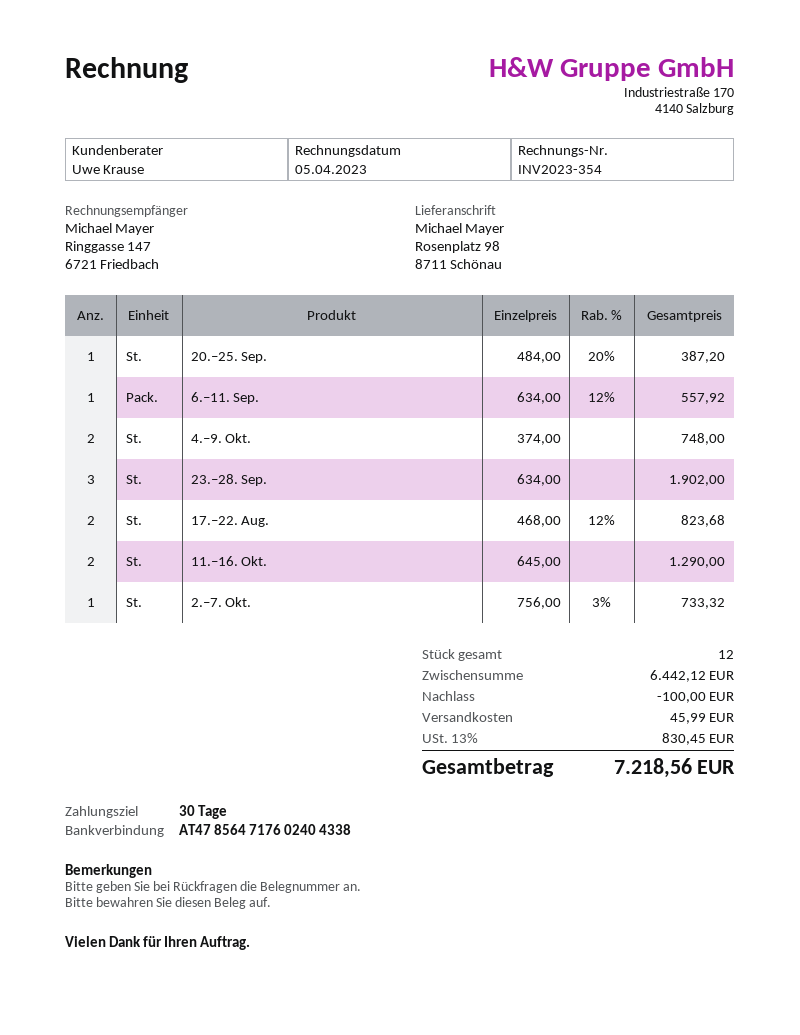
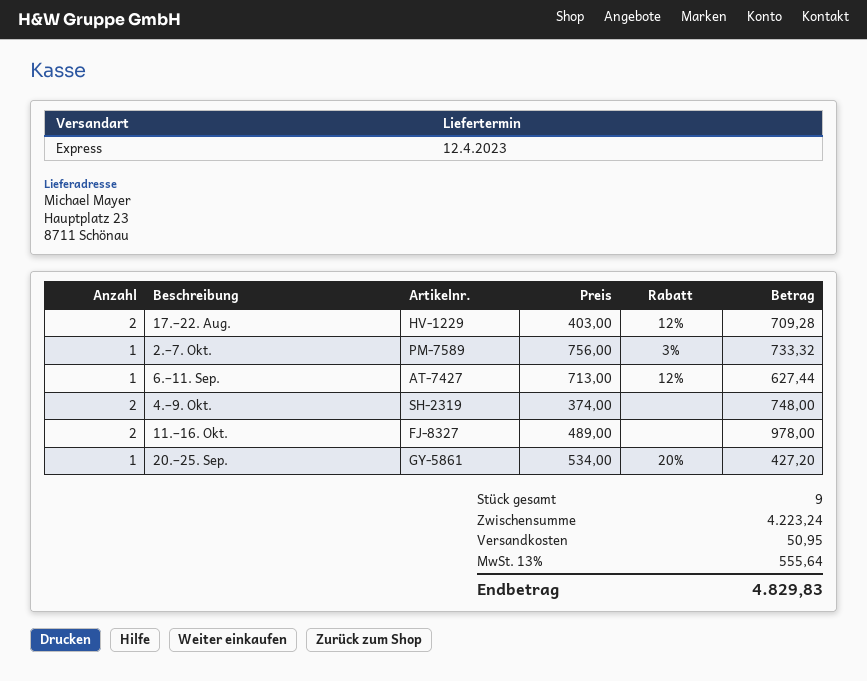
ship to: Rosenplatz 98, 8711 Schönau -> Hauptplatz 23, 8711 Schönau
20.–25. Sep.: 1 x 484.00 - 20% = 387.20 -> 1 x 534.00 - 20% = 427.20
6.–11. Sep.: 1 x 634.00 - 12% = 557.92 -> 1 x 713.00 - 12% = 627.44
23.–28. Sep.: 3 x 634.00 = 1902.00 -> none
17.–22. Aug.: 2 x 468.00 - 12% = 823.68 -> 2 x 403.00 - 12% = 709.28
11.–16. Okt.: 2 x 645.00 = 1290.00 -> 2 x 489.00 = 978.00
total quantity: 12 -> 9
subtotal: 6442.12 -> 4223.24
discount: 100.00 -> none
shipping: 45.99 -> 50.95
tax: 13% = 830.45 -> 13% = 555.64
total: 7218.56 -> 4829.83

